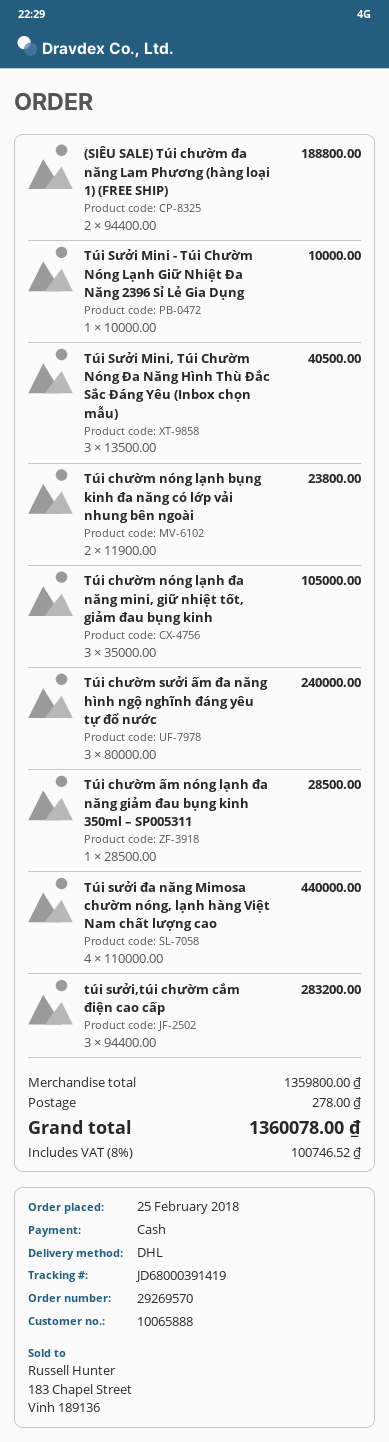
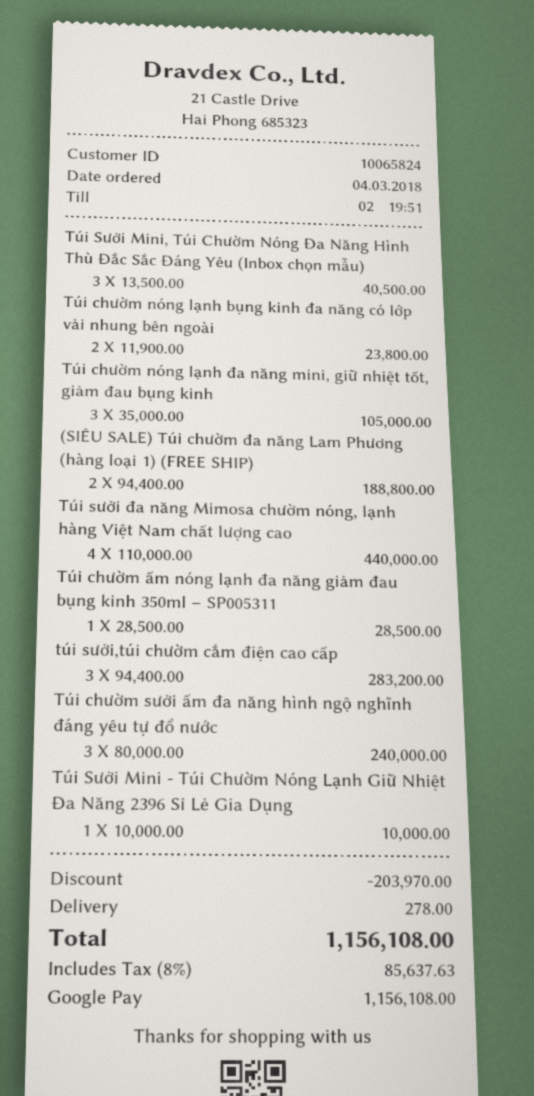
order date: 2018-02-25 -> 2018-03-04
customer number: 10065888 -> 10065824
payment method: cash -> Google Pay
discount: none -> 203970.00
tax: 8% = 100746.52 -> 8% = 85637.63
total: 1360078.00 -> 1156108.00

